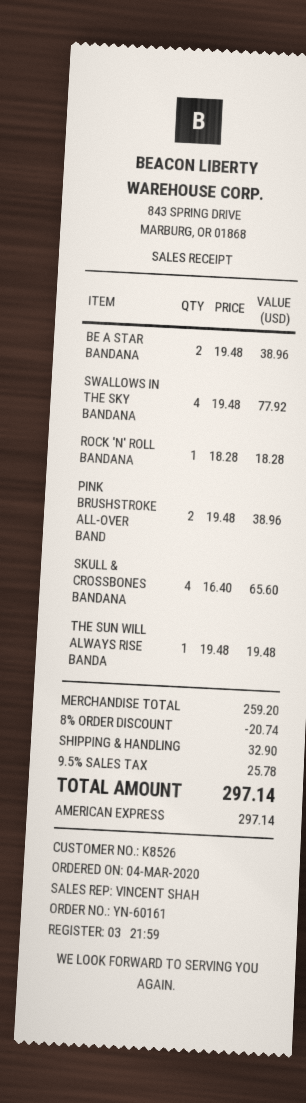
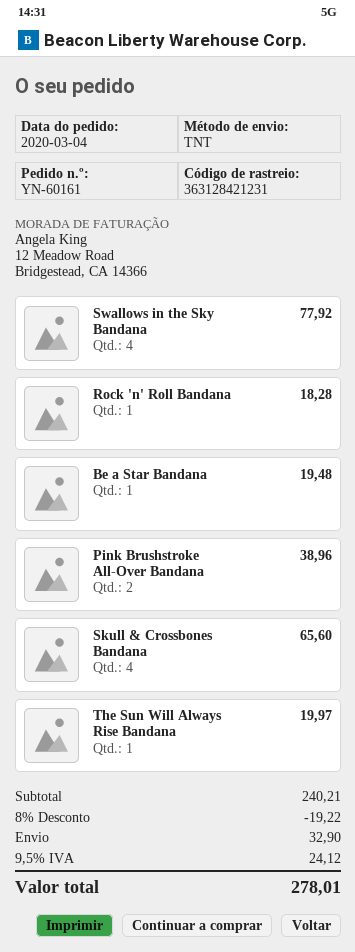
BE A STAR BANDANA: 2 for 38.96 -> 1 for 19.48
THE SUN WILL ALWAYS RISE BANDA: 1 for 19.48 -> 1 for 19.97
subtotal: 259.20 -> 240.21
discount: 8% = 20.74 -> 8% = 19.22
tax: 9.5% = 25.78 -> 9.5% = 24.12
total: 297.14 -> 278.01

